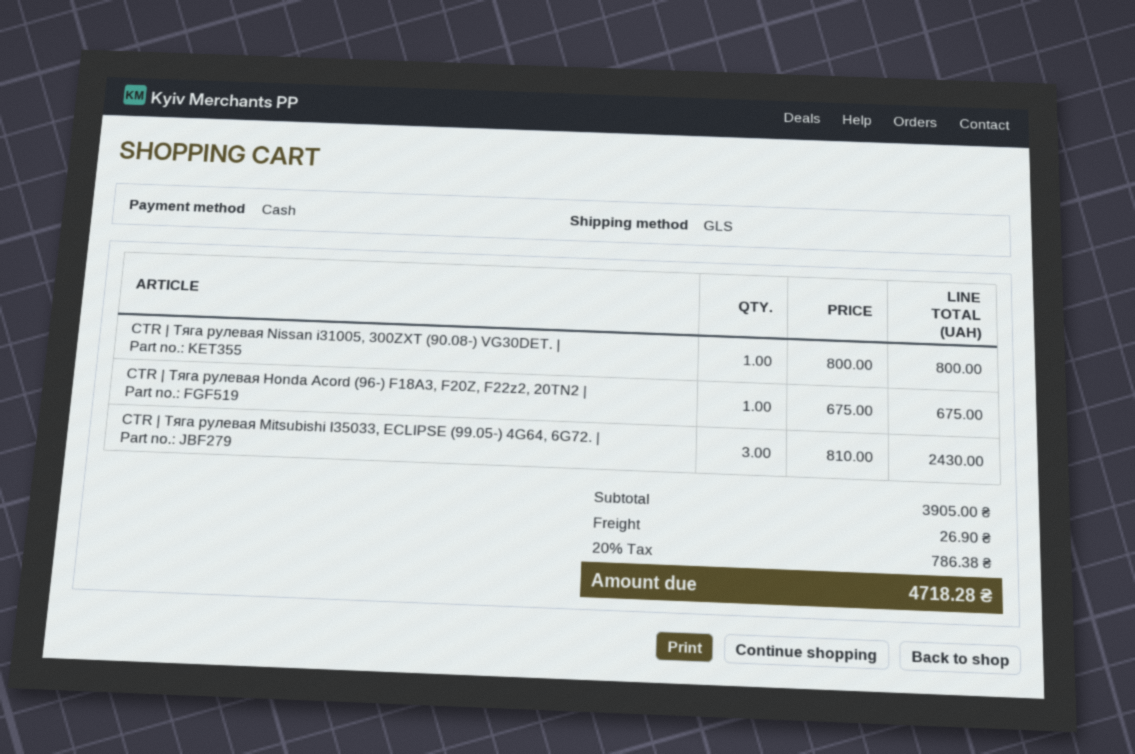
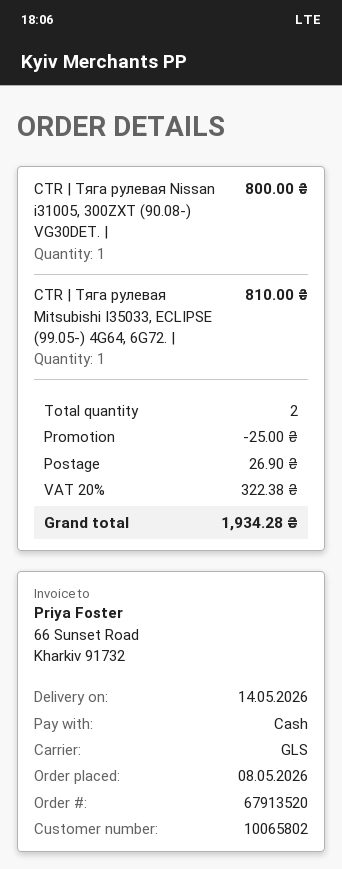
CTR | Тяга рулевая Honda Acord (96-) F18A3, F20Z, F22z2, 20TN2 |: 1 for 675.00 -> none
CTR | Тяга рулевая Mitsubishi I35033, ECLIPSE (99.05-) 4G64, 6G72. |: 3 for 2430.00 -> 1 for 810.00
discount: none -> 25.00
tax: 20% = 786.38 -> 20% = 322.38
total: 4718.28 -> 1934.28

